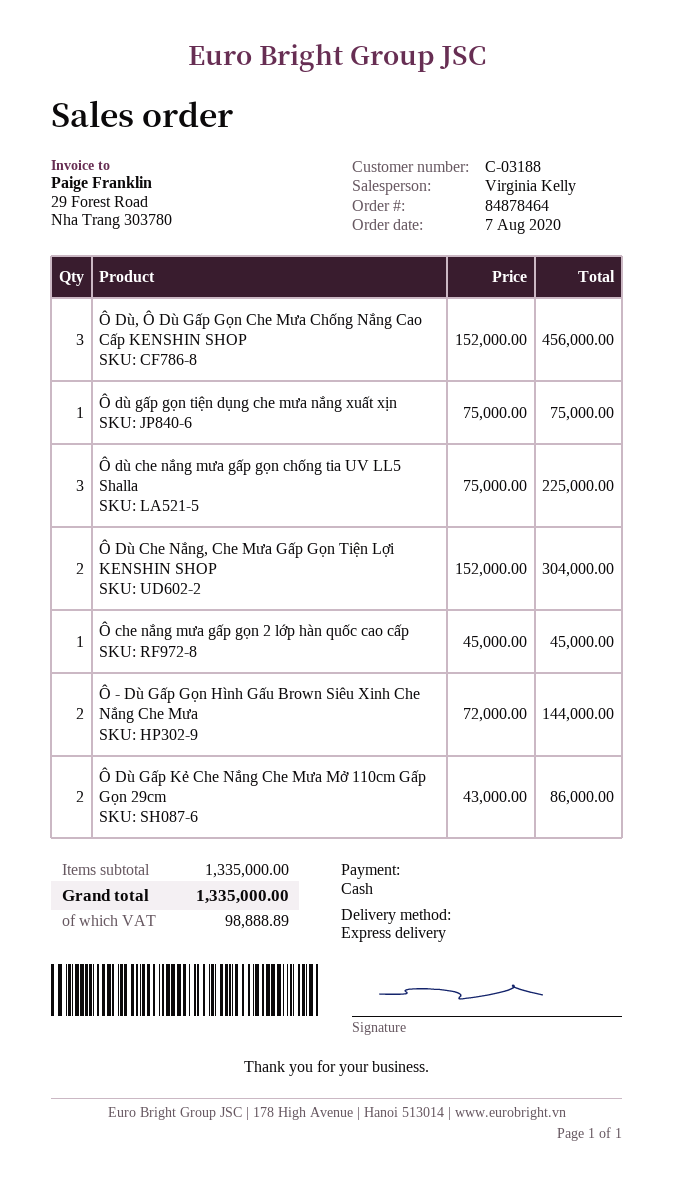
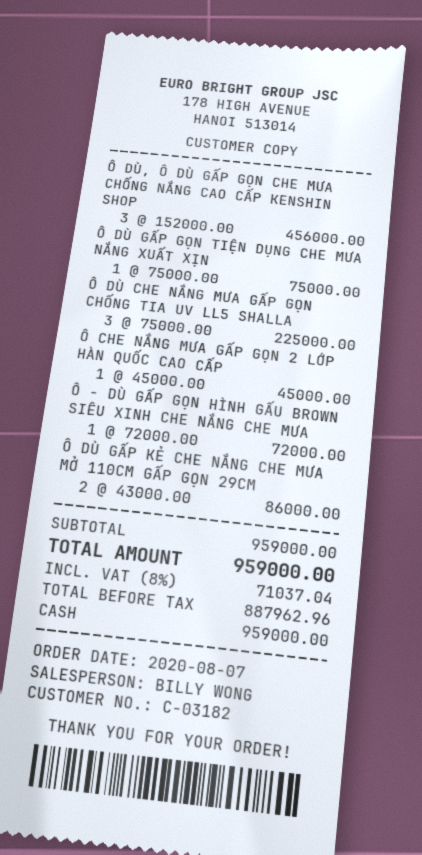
customer number: C-03188 -> C-03182
sales rep: Virginia Kelly -> BILLY WONG
Ô Dù Che Nắng, Che Mưa Gấp Gọn Tiện Lợi KENSHIN SHOP: 2 x 152000.00 = 304000.00 -> none
Ô - Dù Gấp Gọn Hình Gấu Brown Siêu Xinh Che Nắng Che Mưa: 2 x 72000.00 = 144000.00 -> 1 x 72000.00 = 72000.00
subtotal: 1335000.00 -> 959000.00
tax: 98888.89 -> 71037.04
total: 1335000.00 -> 959000.00

